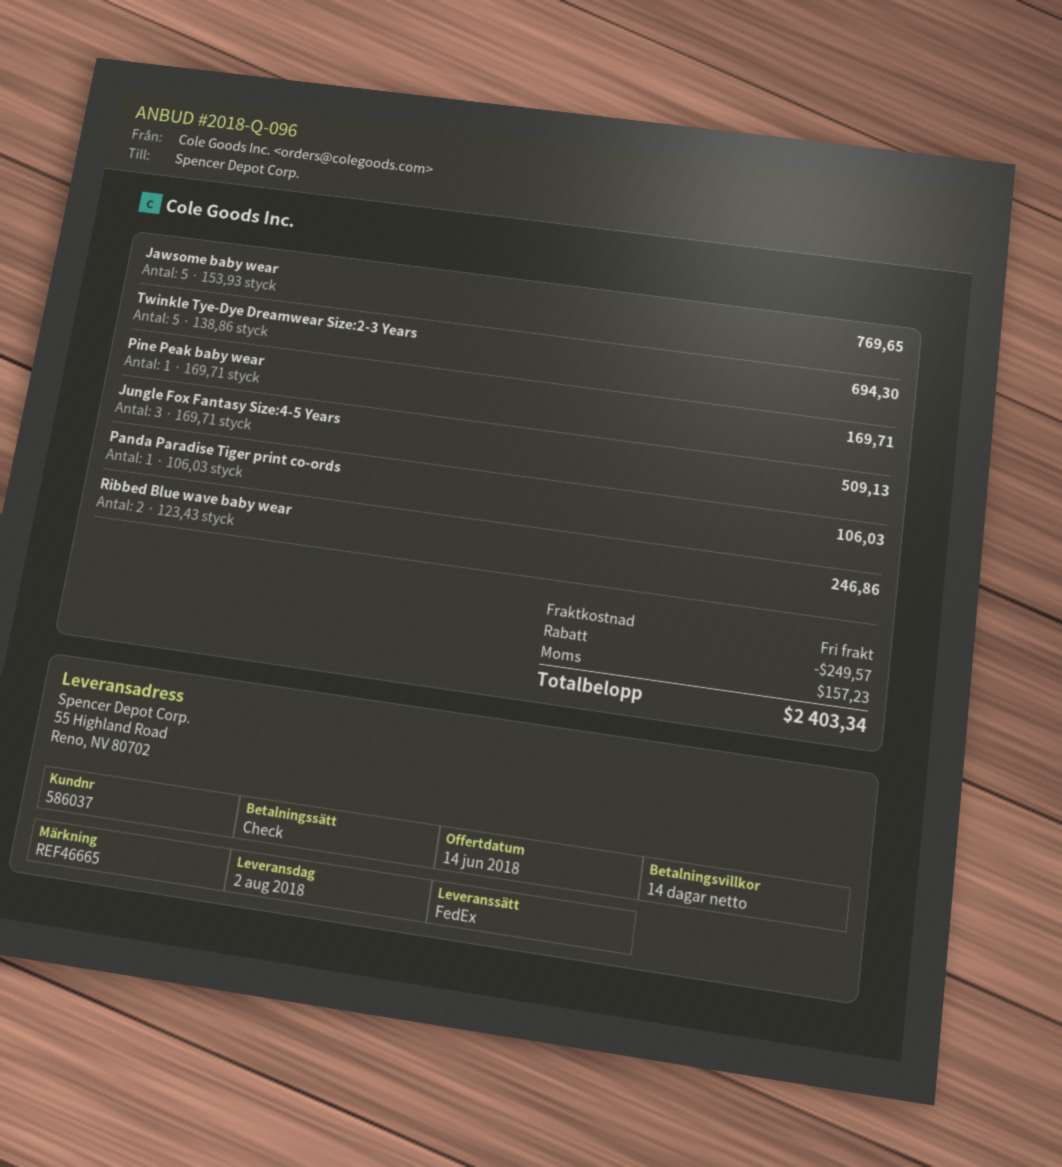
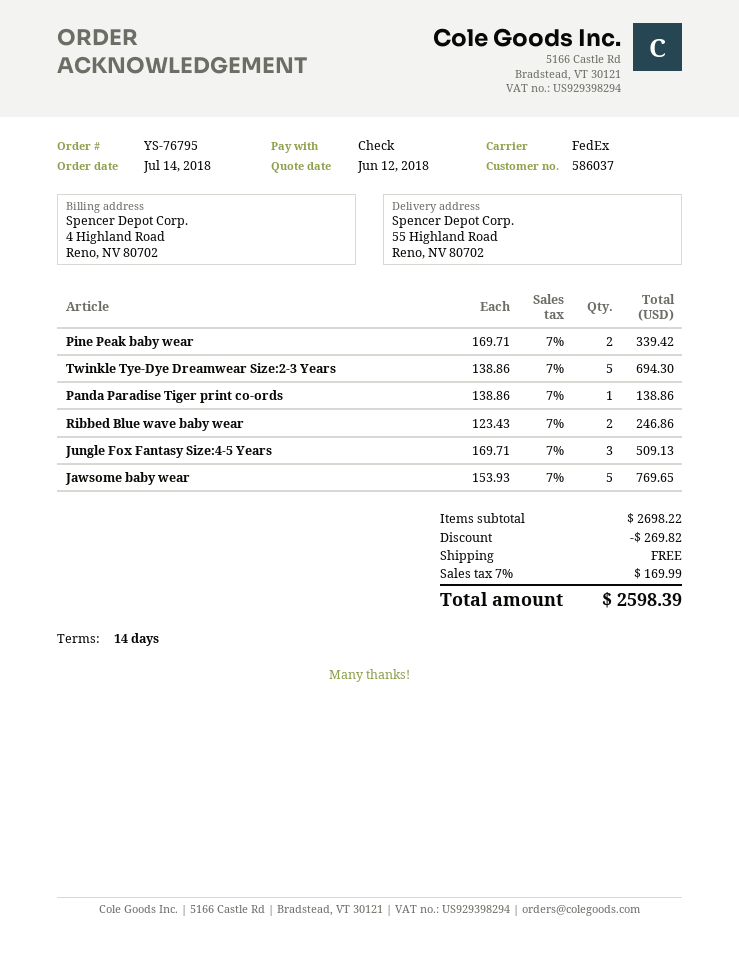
quote date: 2018-06-14 -> 2018-06-12
Pine Peak baby wear: 1 x 169.71 = 169.71 -> 2 x 169.71 = 339.42
Panda Paradise Tiger print co-ords: 1 x 106.03 = 106.03 -> 1 x 138.86 = 138.86
discount: 249.57 -> 269.82
tax: 157.23 -> 169.99
total: 2403.34 -> 2598.39

